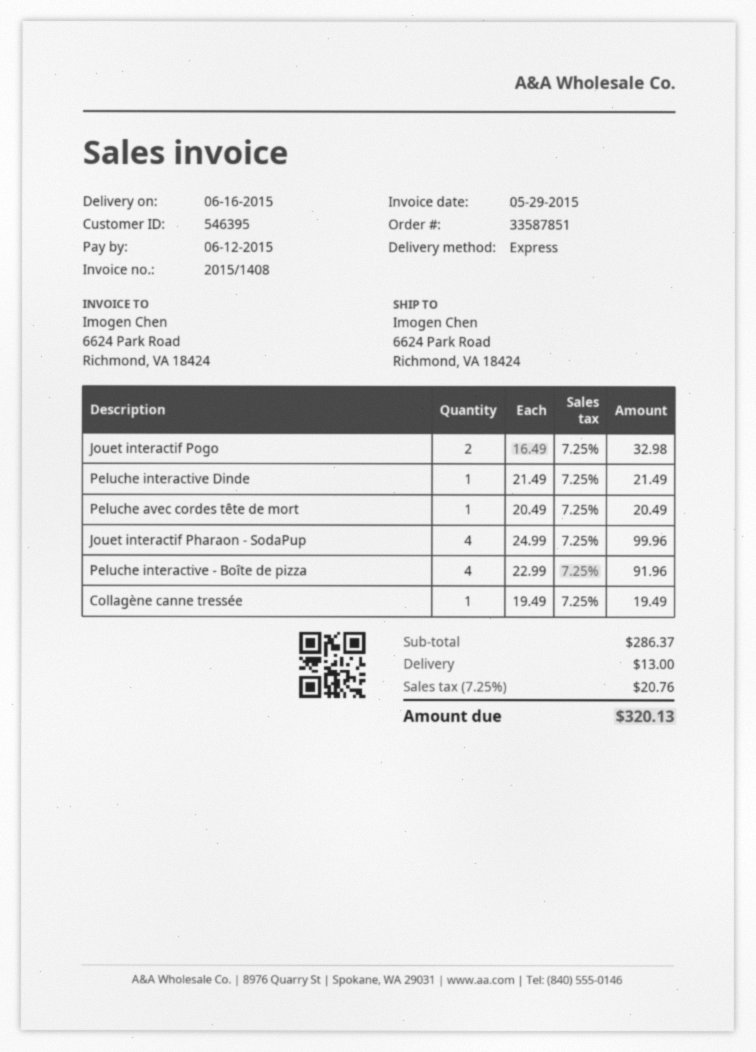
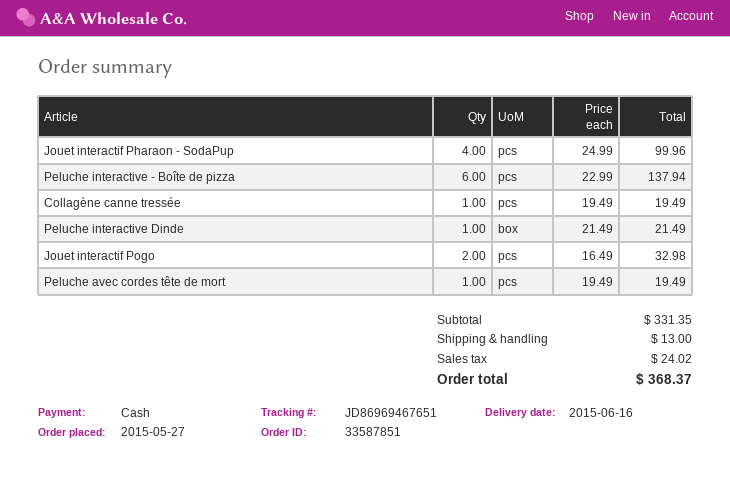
Peluche avec cordes tête de mort: 1 x 20.49 = 20.49 -> 1 x 19.49 = 19.49
Peluche interactive - Boîte de pizza: 4 x 22.99 = 91.96 -> 6 x 22.99 = 137.94
subtotal: 286.37 -> 331.35
tax: 20.76 -> 24.02
total: 320.13 -> 368.37

